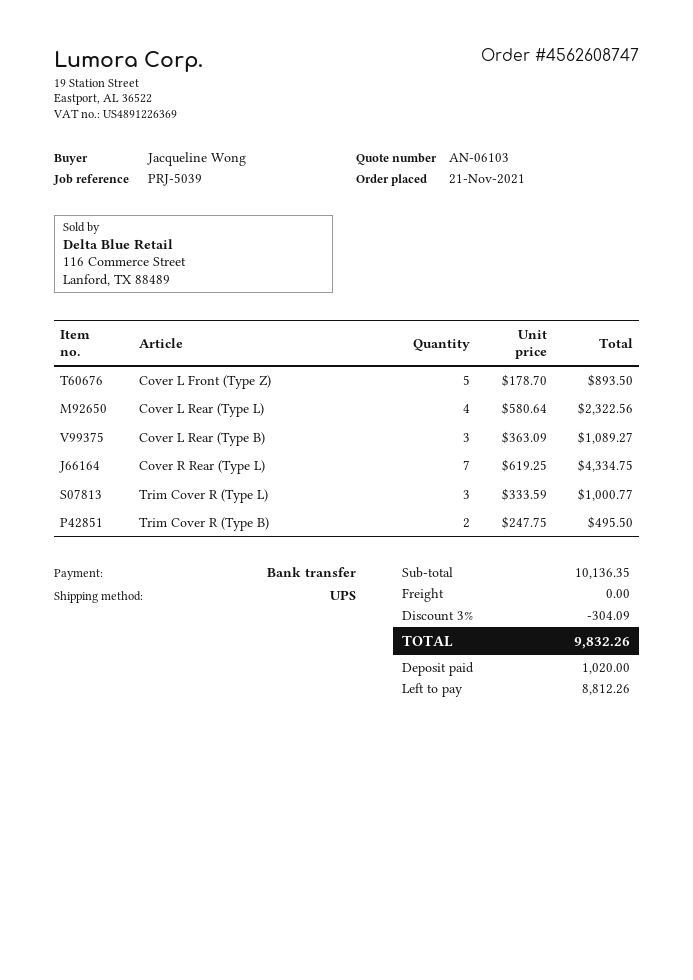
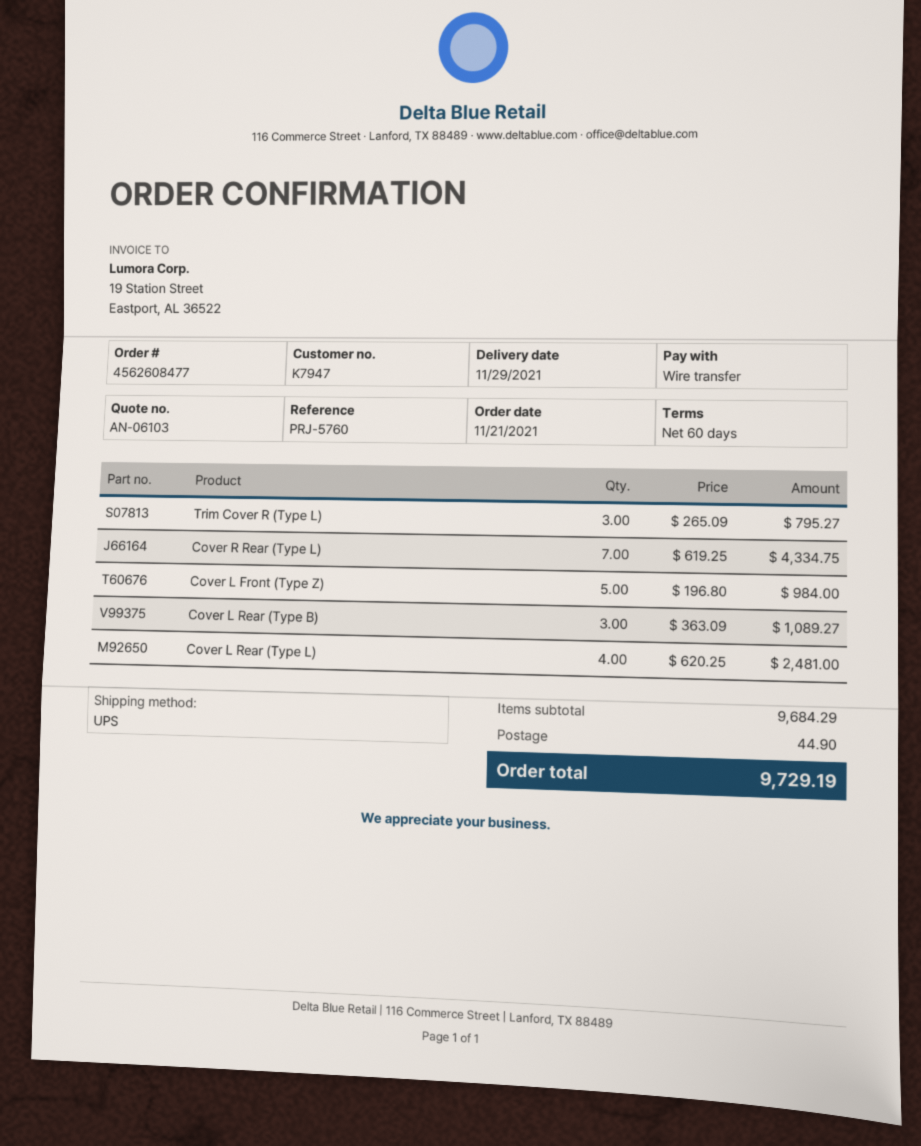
order number: 4562608747 -> 4562608477
reference: PRJ-5039 -> PRJ-5760
Cover L Front (Type Z): 5 x 178.70 = 893.50 -> 5 x 196.80 = 984.00
Cover L Rear (Type L): 4 x 580.64 = 2322.56 -> 4 x 620.25 = 2481.00
Trim Cover R (Type L): 3 x 333.59 = 1000.77 -> 3 x 265.09 = 795.27
Trim Cover R (Type B): 2 x 247.75 = 495.50 -> none
subtotal: 10136.35 -> 9684.29
discount: 3% = 304.09 -> none
shipping: 0.00 -> 44.90
total: 9832.26 -> 9729.19

